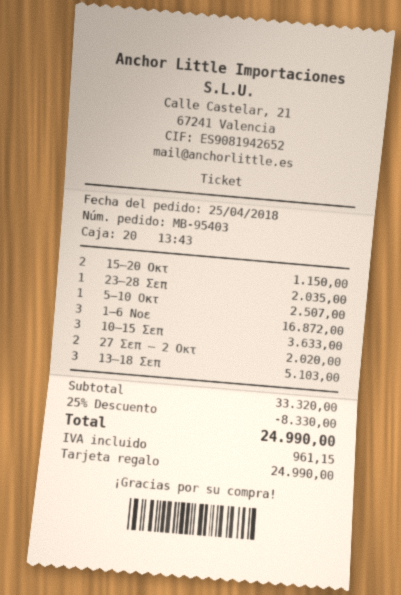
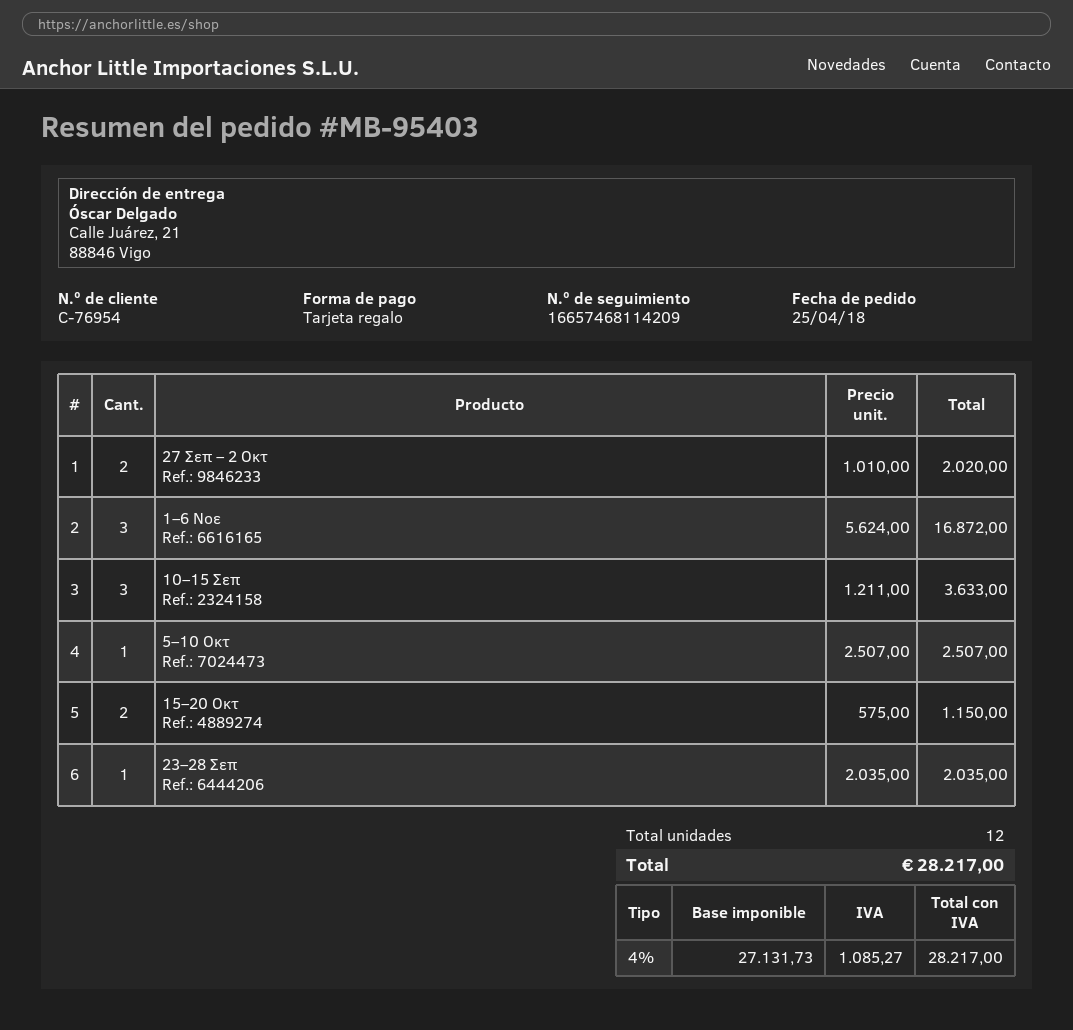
13–18 Σεπ: 3 for 5103.00 -> none
discount: 25% = 8330.00 -> none
tax: 961.15 -> 1085.27
total: 24990.00 -> 28217.00

